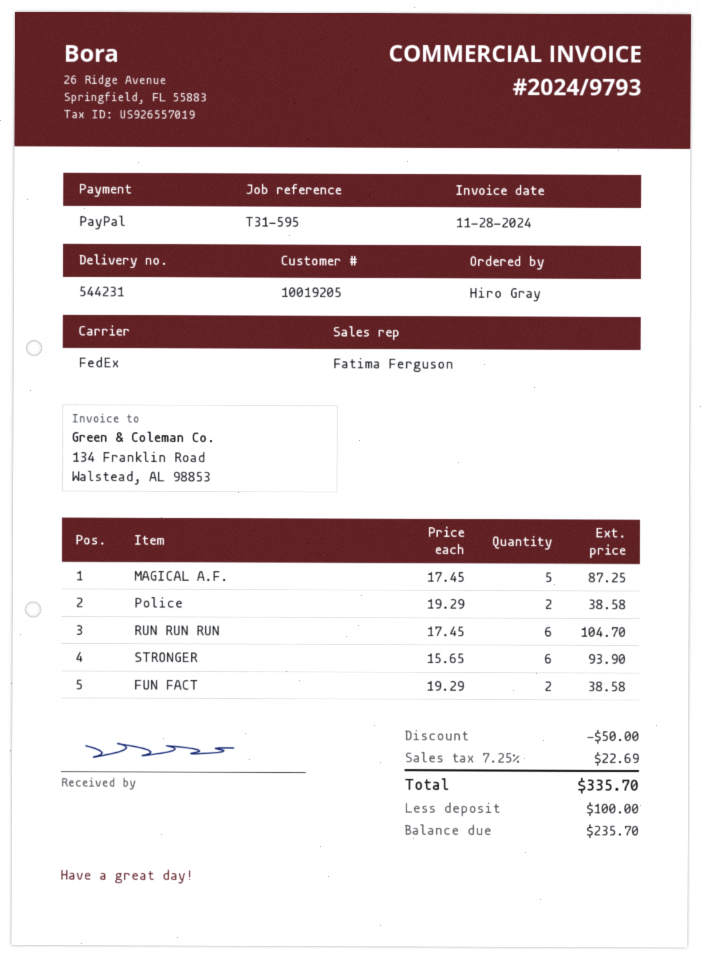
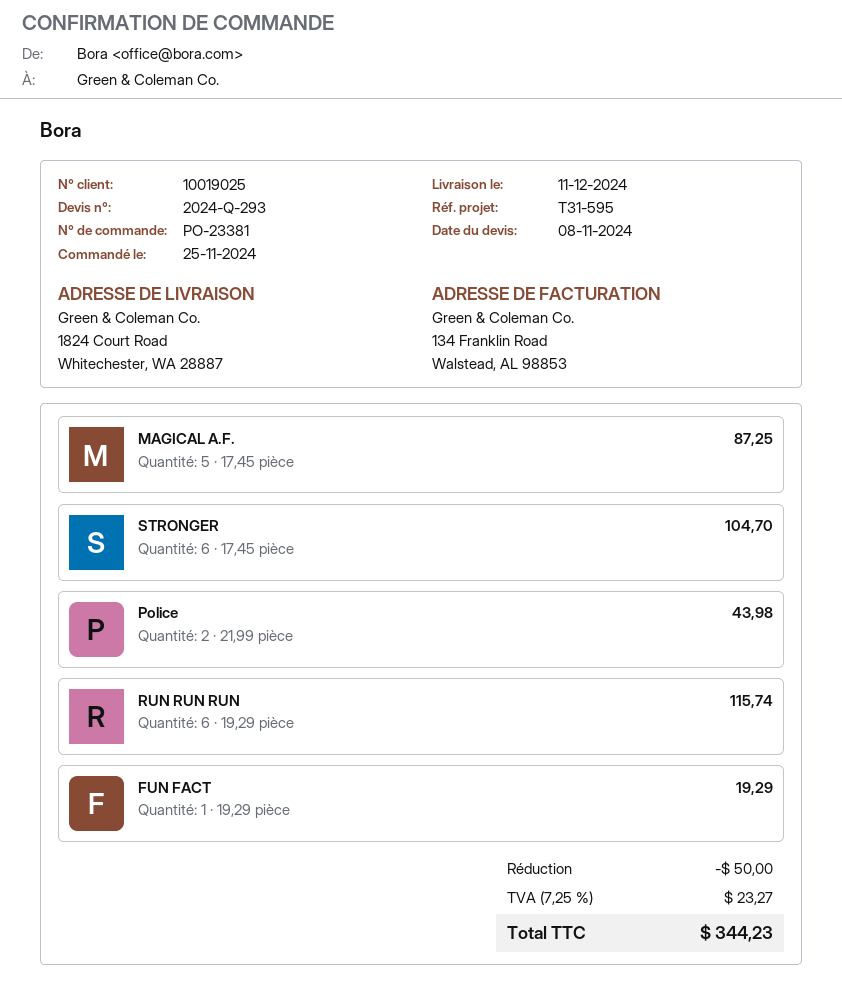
customer number: 10019205 -> 10019025
Police: 2 x 19.29 = 38.58 -> 2 x 21.99 = 43.98
RUN RUN RUN: 6 x 17.45 = 104.70 -> 6 x 19.29 = 115.74
STRONGER: 6 x 15.65 = 93.90 -> 6 x 17.45 = 104.70
FUN FACT: 2 x 19.29 = 38.58 -> 1 x 19.29 = 19.29
tax: 7.25% = 22.69 -> 7.25% = 23.27
total: 335.70 -> 344.23

